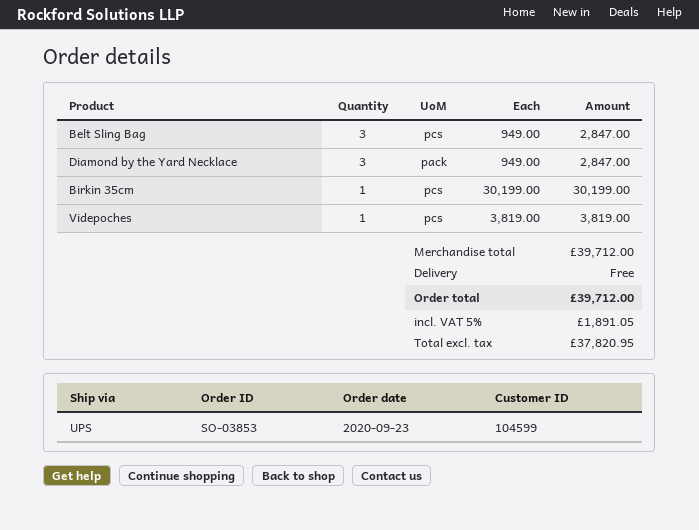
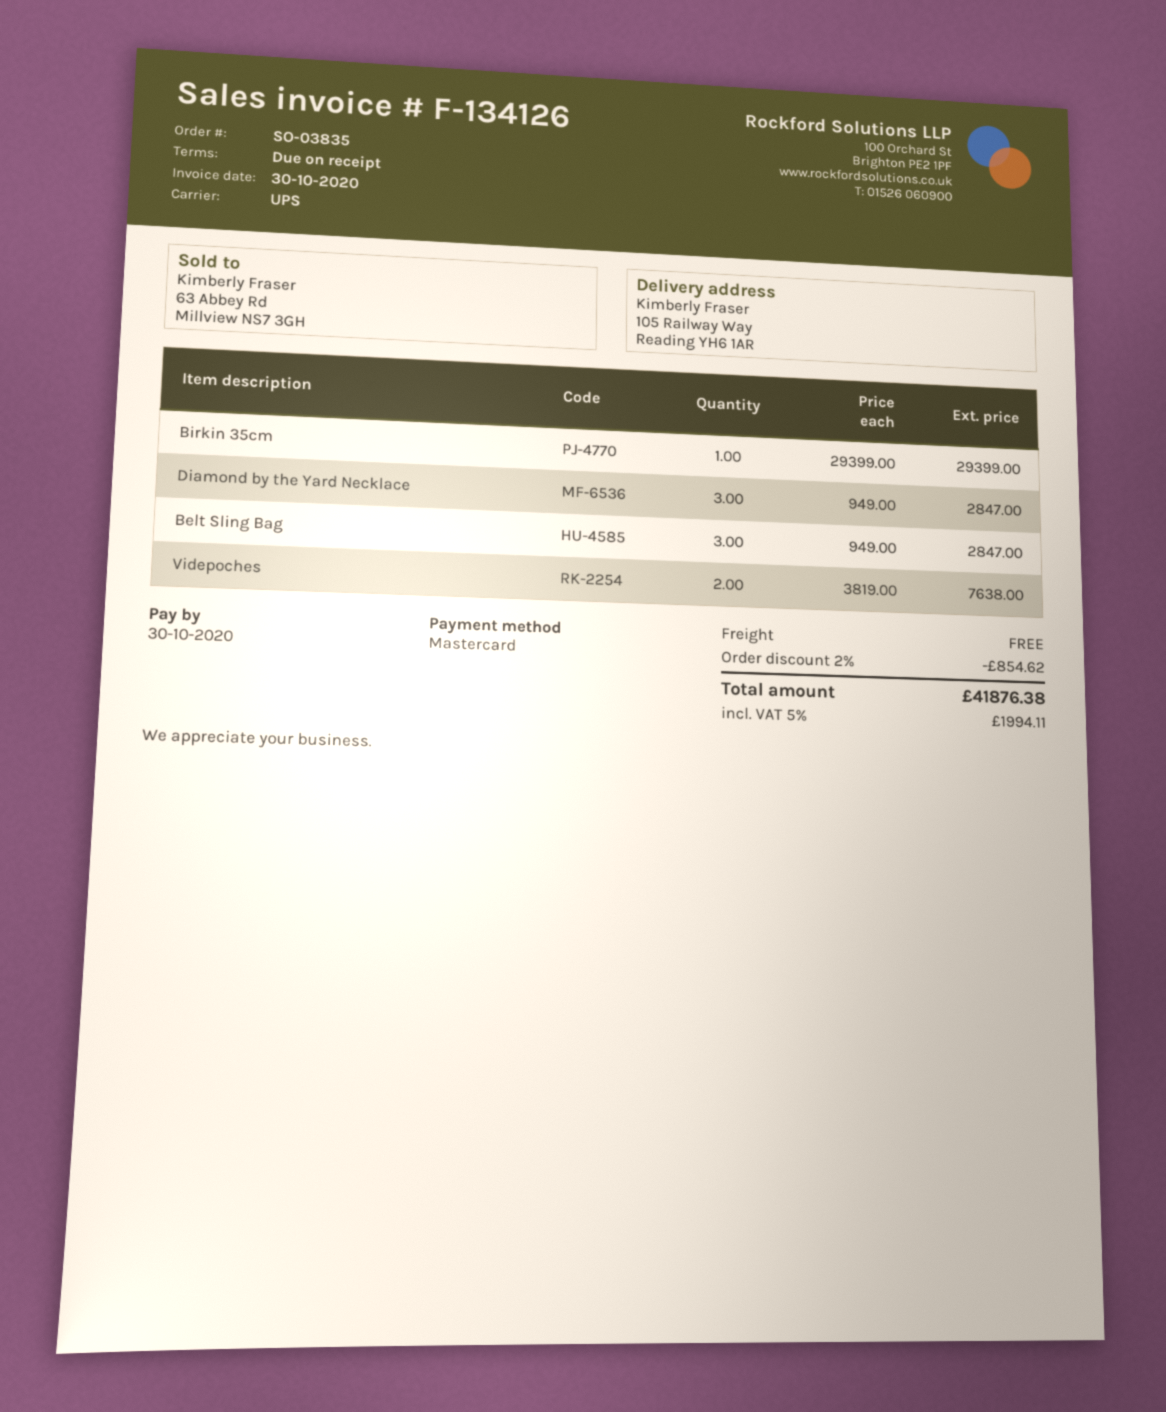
order number: SO-03853 -> SO-03835
Birkin 35cm: 1 x 30199.00 = 30199.00 -> 1 x 29399.00 = 29399.00
Videpoches: 1 x 3819.00 = 3819.00 -> 2 x 3819.00 = 7638.00
discount: none -> 2% = 854.62
tax: 5% = 1891.05 -> 5% = 1994.11
total: 39712.00 -> 41876.38

